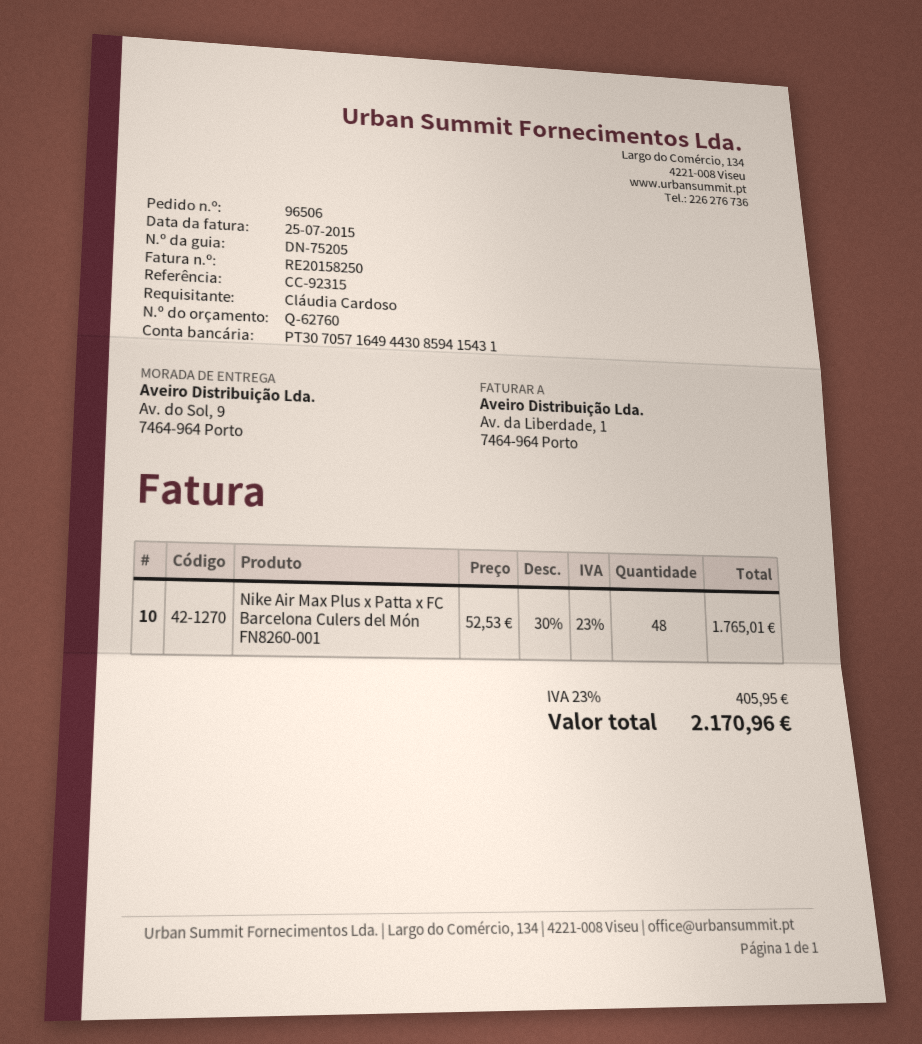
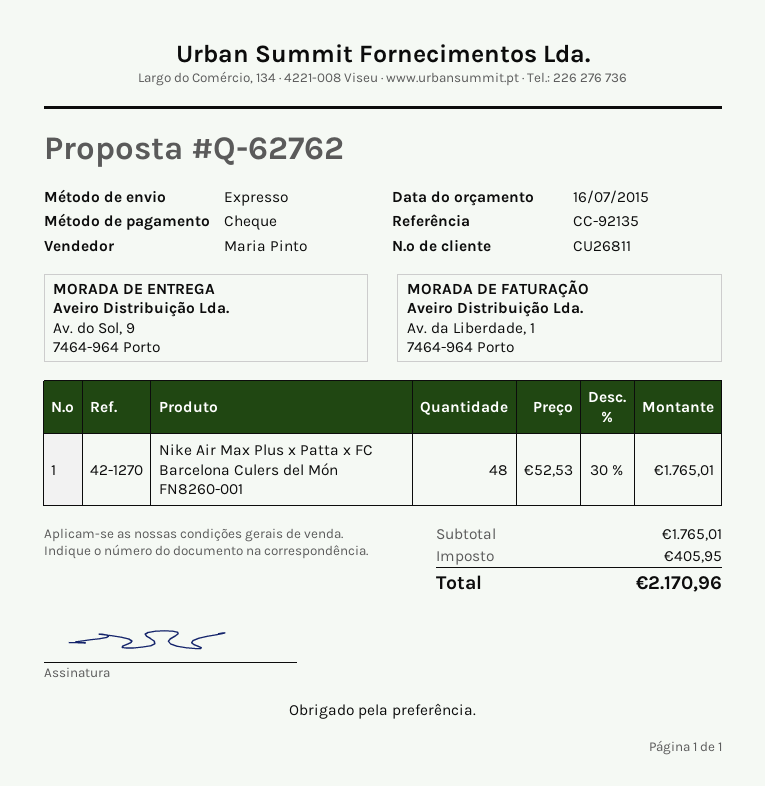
quote number: Q-62760 -> Q-62762
reference: CC-92315 -> CC-92135

